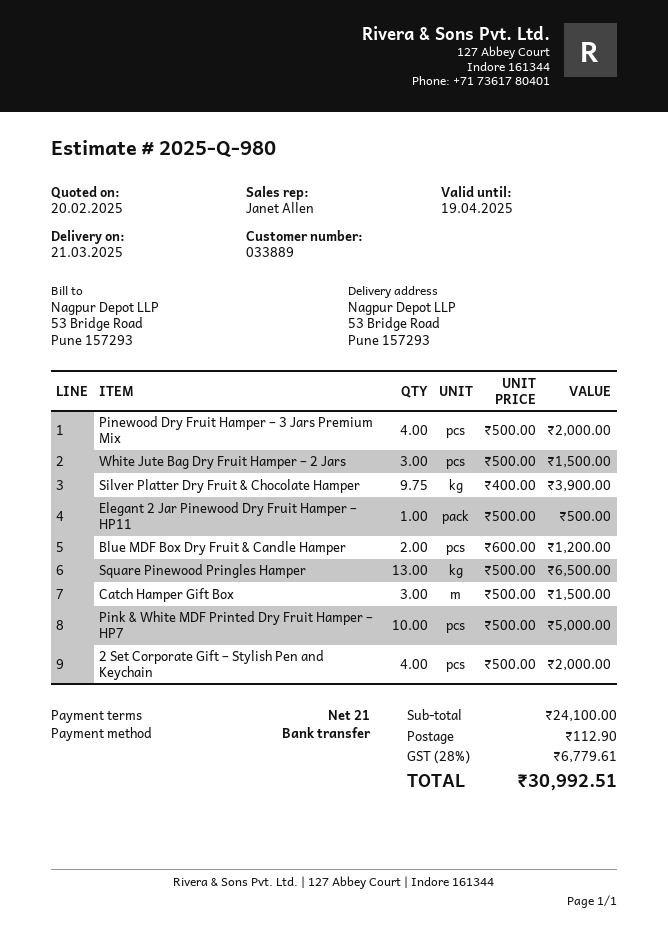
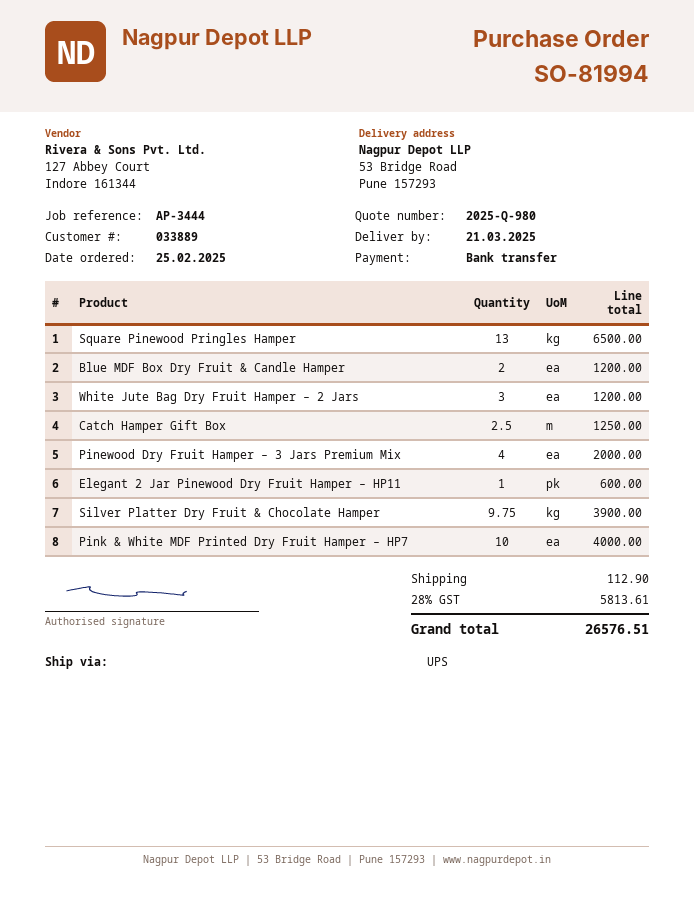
White Jute Bag Dry Fruit Hamper – 2 Jars: 3 for 1500.00 -> 3 for 1200.00
Elegant 2 Jar Pinewood Dry Fruit Hamper – HP11: 1 for 500.00 -> 1 for 600.00
Catch Hamper Gift Box: 3 for 1500.00 -> 2.5 for 1250.00
Pink & White MDF Printed Dry Fruit Hamper – HP7: 10 for 5000.00 -> 10 for 4000.00
2 Set Corporate Gift – Stylish Pen and Keychain: 4 for 2000.00 -> none
tax: 28% = 6779.61 -> 28% = 5813.61
total: 30992.51 -> 26576.51

